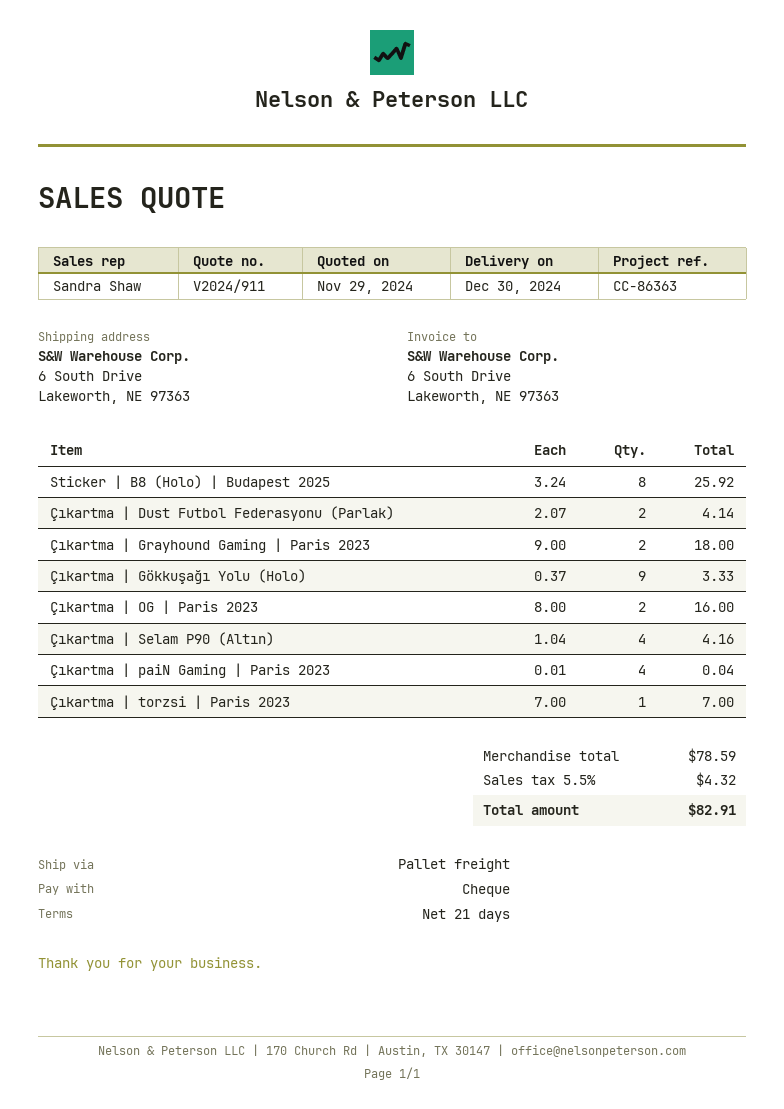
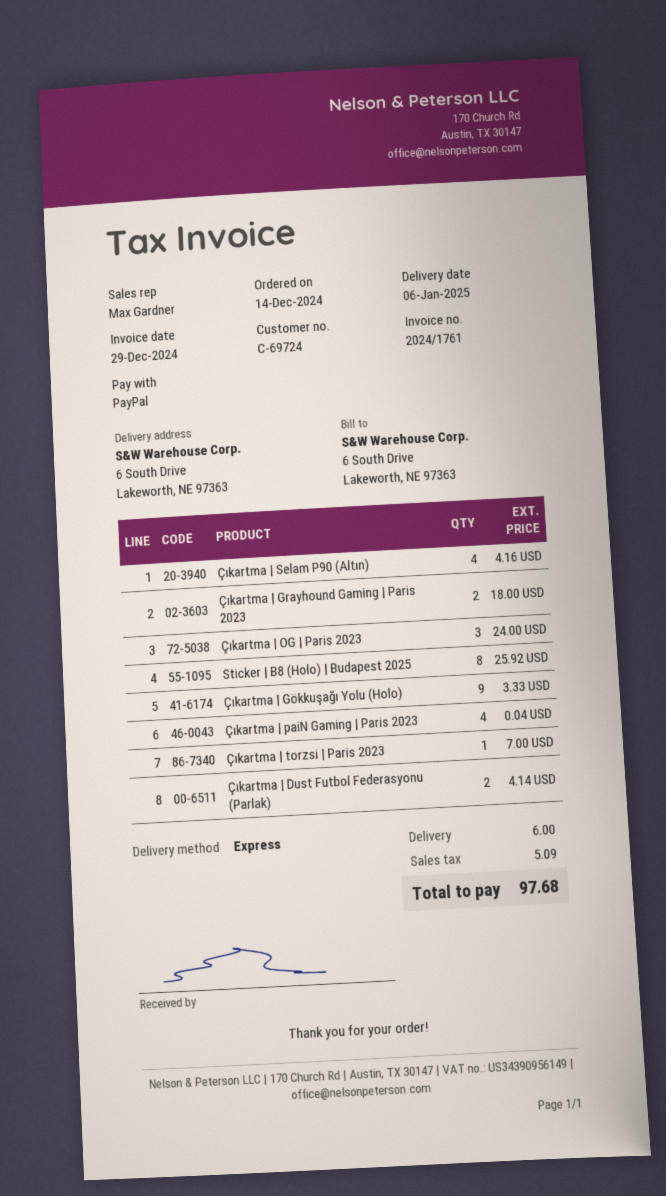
delivery date: 2024-12-30 -> 2025-01-06
sales rep: Sandra Shaw -> Max Gardner
payment method: cheque -> PayPal
shipping method: pallet freight -> express
Çıkartma | OG | Paris 2023: 2 for 16.00 -> 3 for 24.00
shipping: none -> 6.00
tax: 4.32 -> 5.09
total: 82.91 -> 97.68

